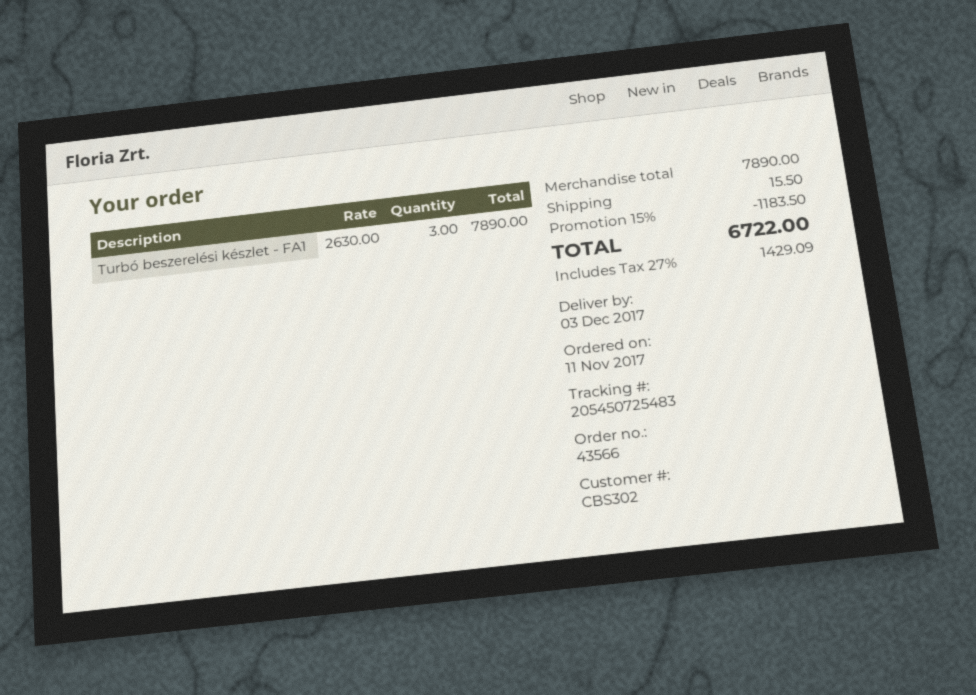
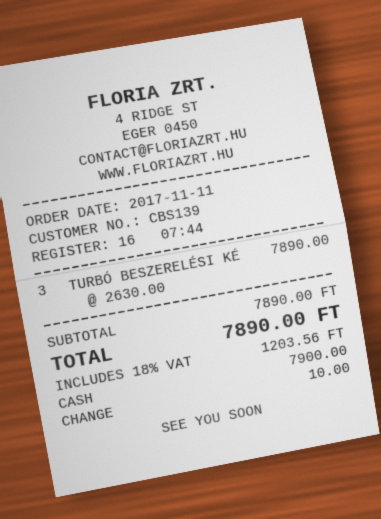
customer number: CBS302 -> CBS139
discount: 15% = 1183.50 -> none
shipping: 15.50 -> none
tax: 27% = 1429.09 -> 18% = 1203.56
total: 6722.00 -> 7890.00

